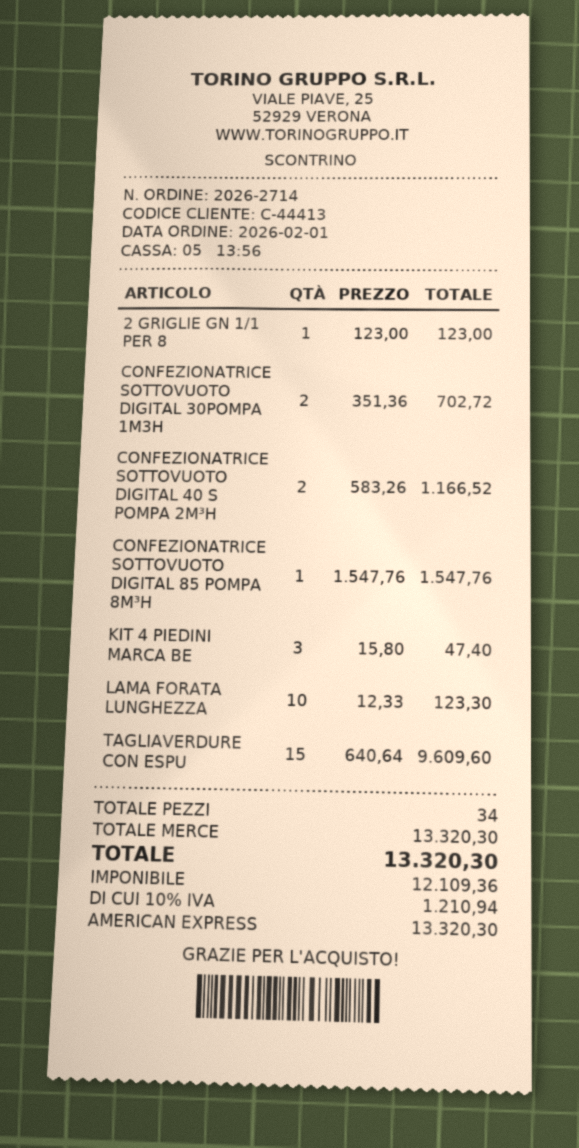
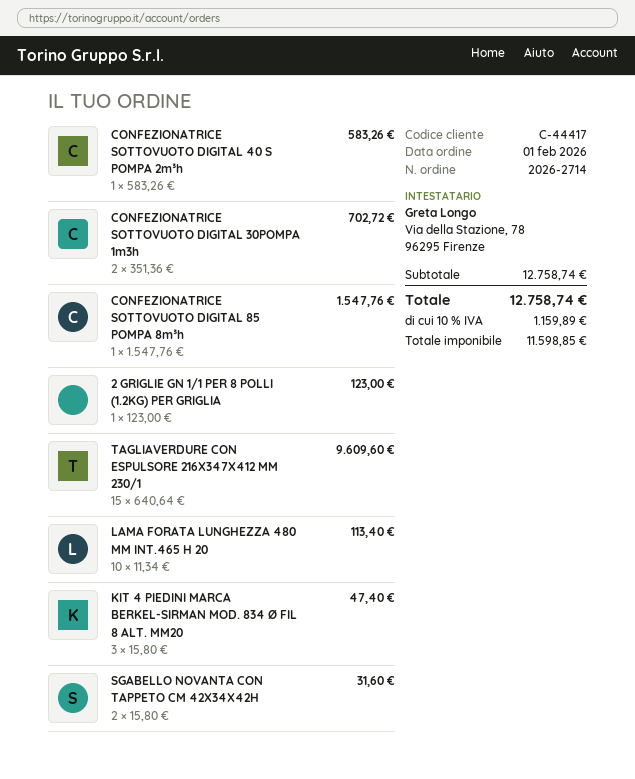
customer number: C-44413 -> C-44417
CONFEZIONATRICE SOTTOVUOTO DIGITAL 40 S POMPA 2M³H: 2 x 583.26 = 1166.52 -> 1 x 583.26 = 583.26
LAMA FORATA LUNGHEZZA: 10 x 12.33 = 123.30 -> 10 x 11.34 = 113.40
SGABELLO NOVANTA CON TAPPETO CM 42X34X42H: none -> 2 x 15.80 = 31.60
subtotal: 13320.30 -> 12758.74
net: 12109.36 -> 11598.85
tax: 10% = 1210.94 -> 10% = 1159.89
total: 13320.30 -> 12758.74

